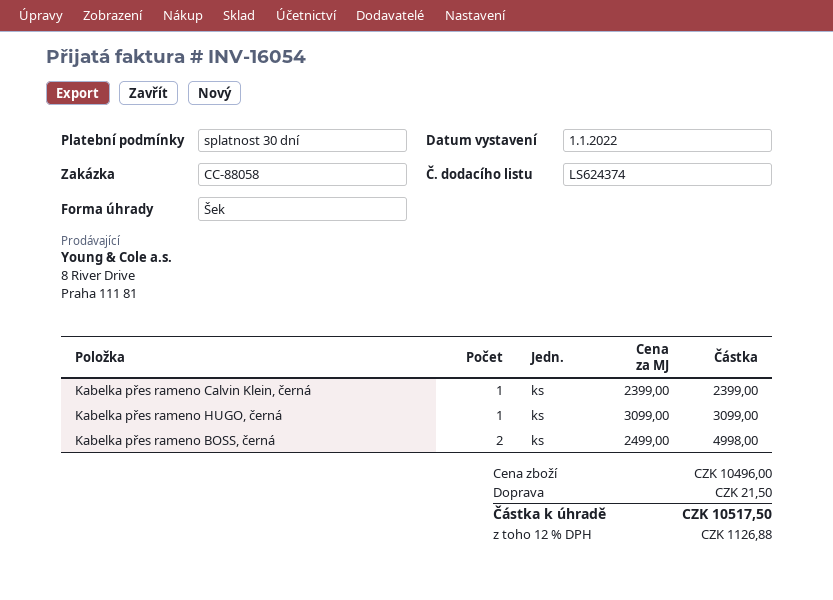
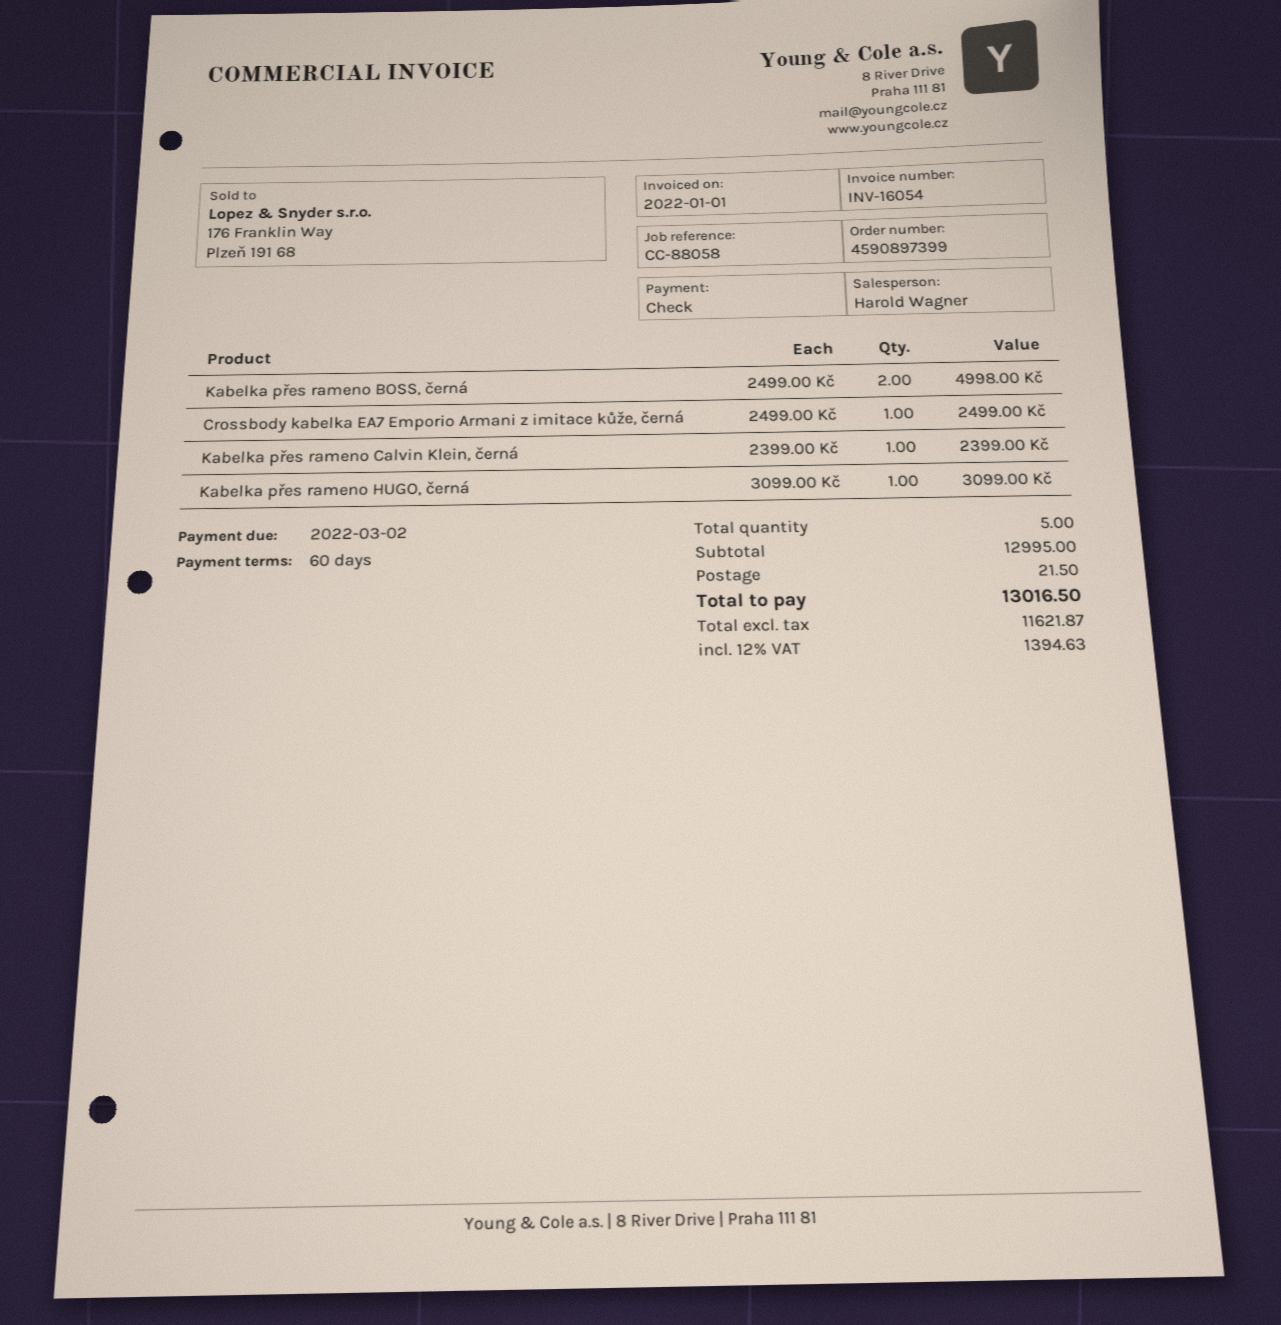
payment terms: 30 days -> 60 days
Crossbody kabelka EA7 Emporio Armani z imitace kůže, černá: none -> 1 x 2499.00 = 2499.00
subtotal: 10496.00 -> 12995.00
tax: 12% = 1126.88 -> 12% = 1394.63
total: 10517.50 -> 13016.50

